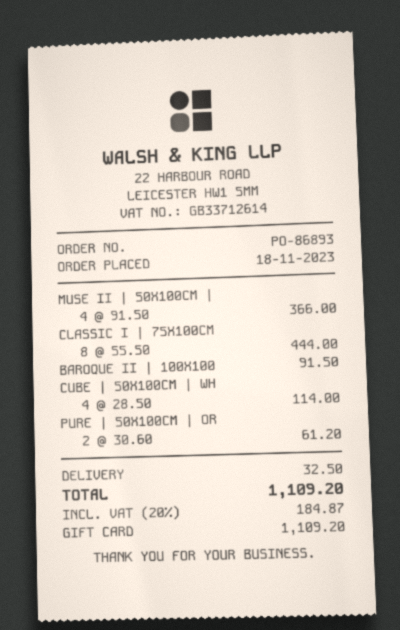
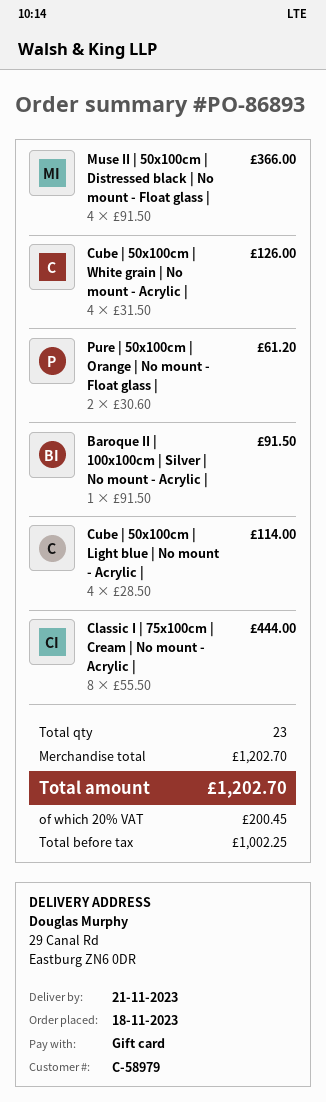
CUBE | 50X100CM | WH: 4 x 28.50 = 114.00 -> 4 x 31.50 = 126.00
Cube | 50x100cm | Light blue | No mount - Acrylic |: none -> 4 x 28.50 = 114.00
shipping: 32.50 -> none
tax: 20% = 184.87 -> 20% = 200.45
total: 1109.20 -> 1202.70

